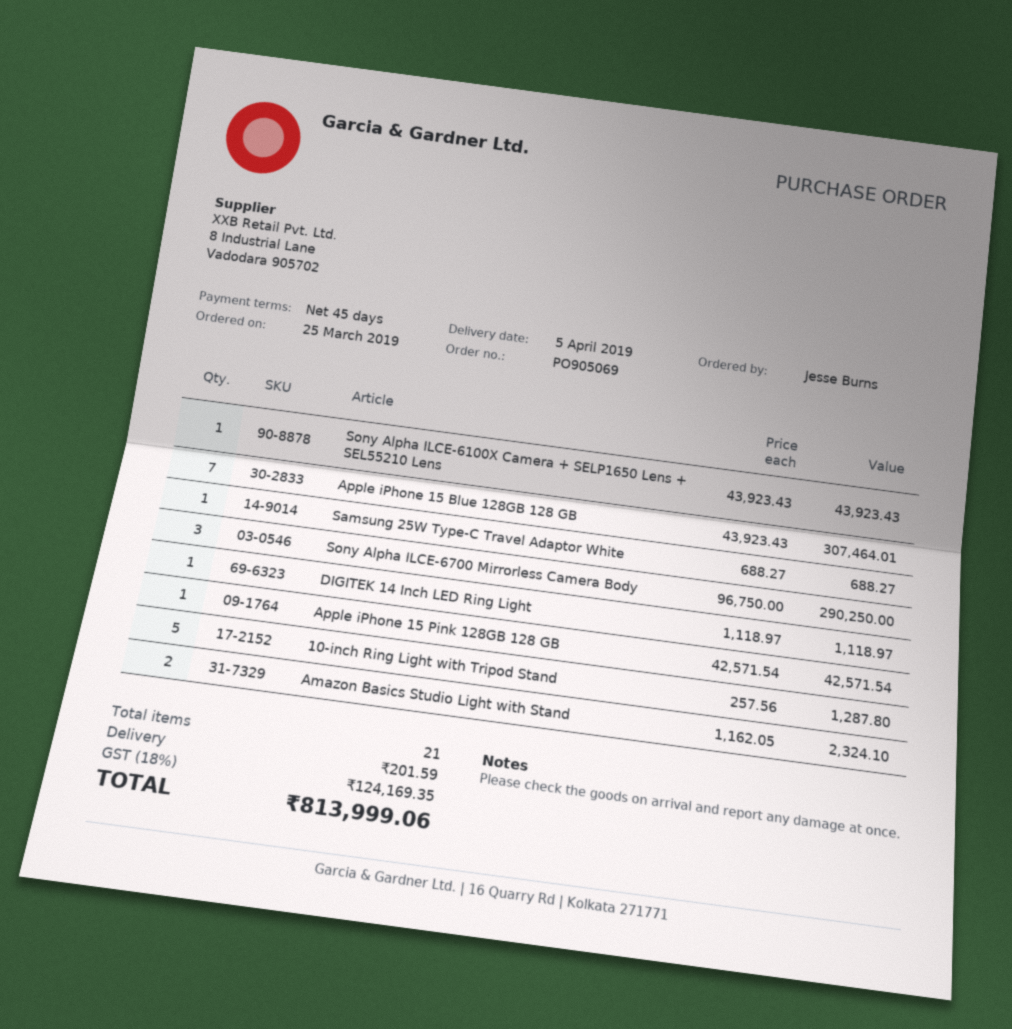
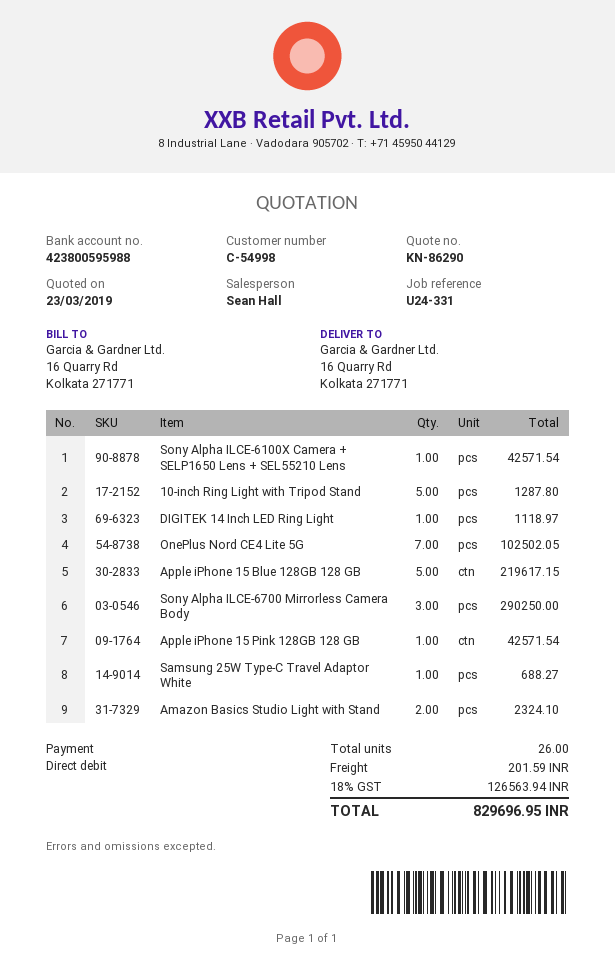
Sony Alpha ILCE-6100X Camera + SELP1650 Lens + SEL55210 Lens: 1 for 43923.43 -> 1 for 42571.54
Apple iPhone 15 Blue 128GB 128 GB: 7 for 307464.01 -> 5 for 219617.15
OnePlus Nord CE4 Lite 5G: none -> 7 for 102502.05
total quantity: 21 -> 26
tax: 18% = 124169.35 -> 18% = 126563.94
total: 813999.06 -> 829696.95

